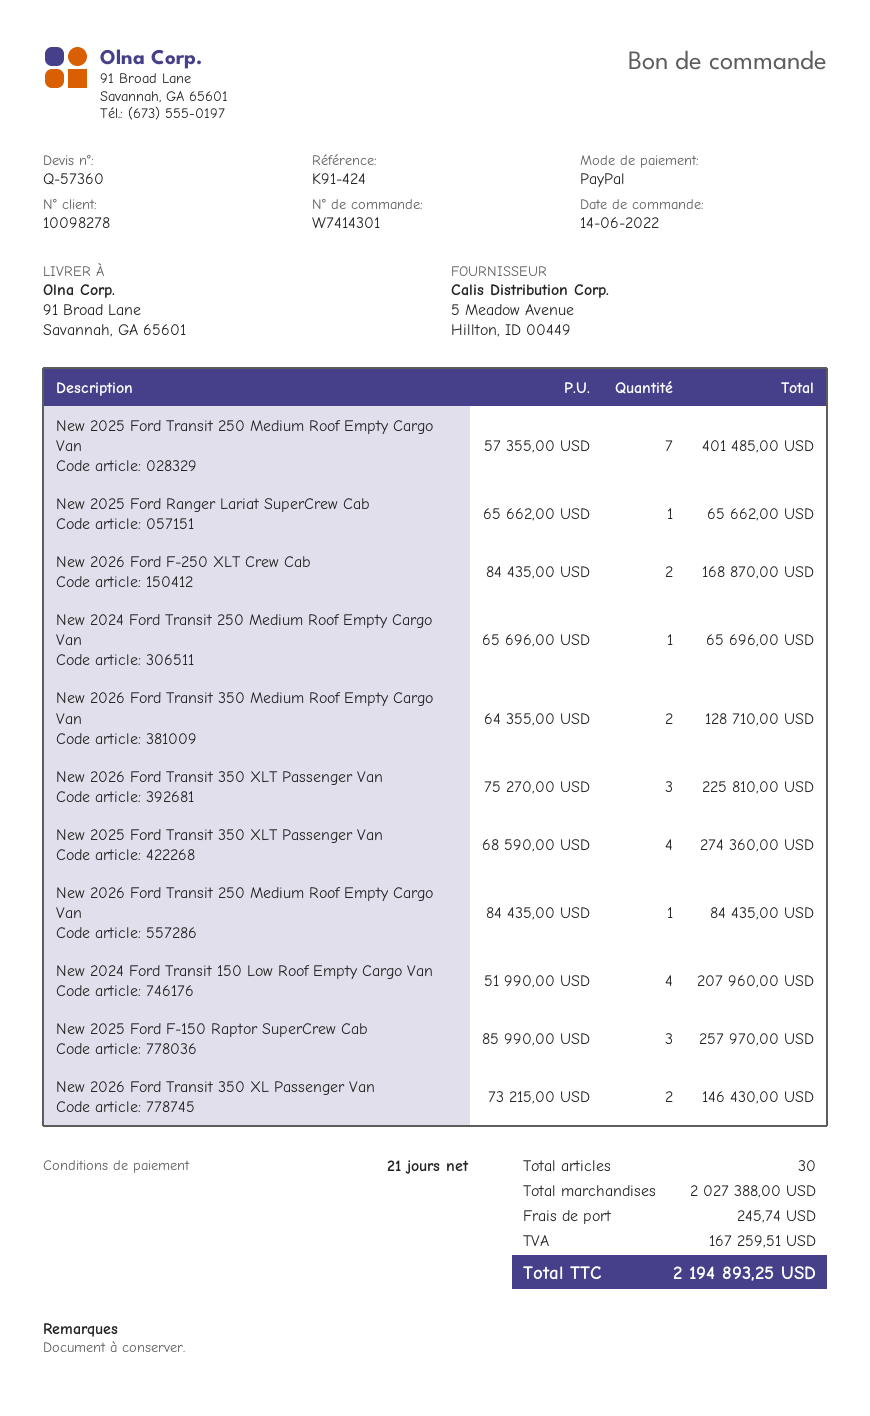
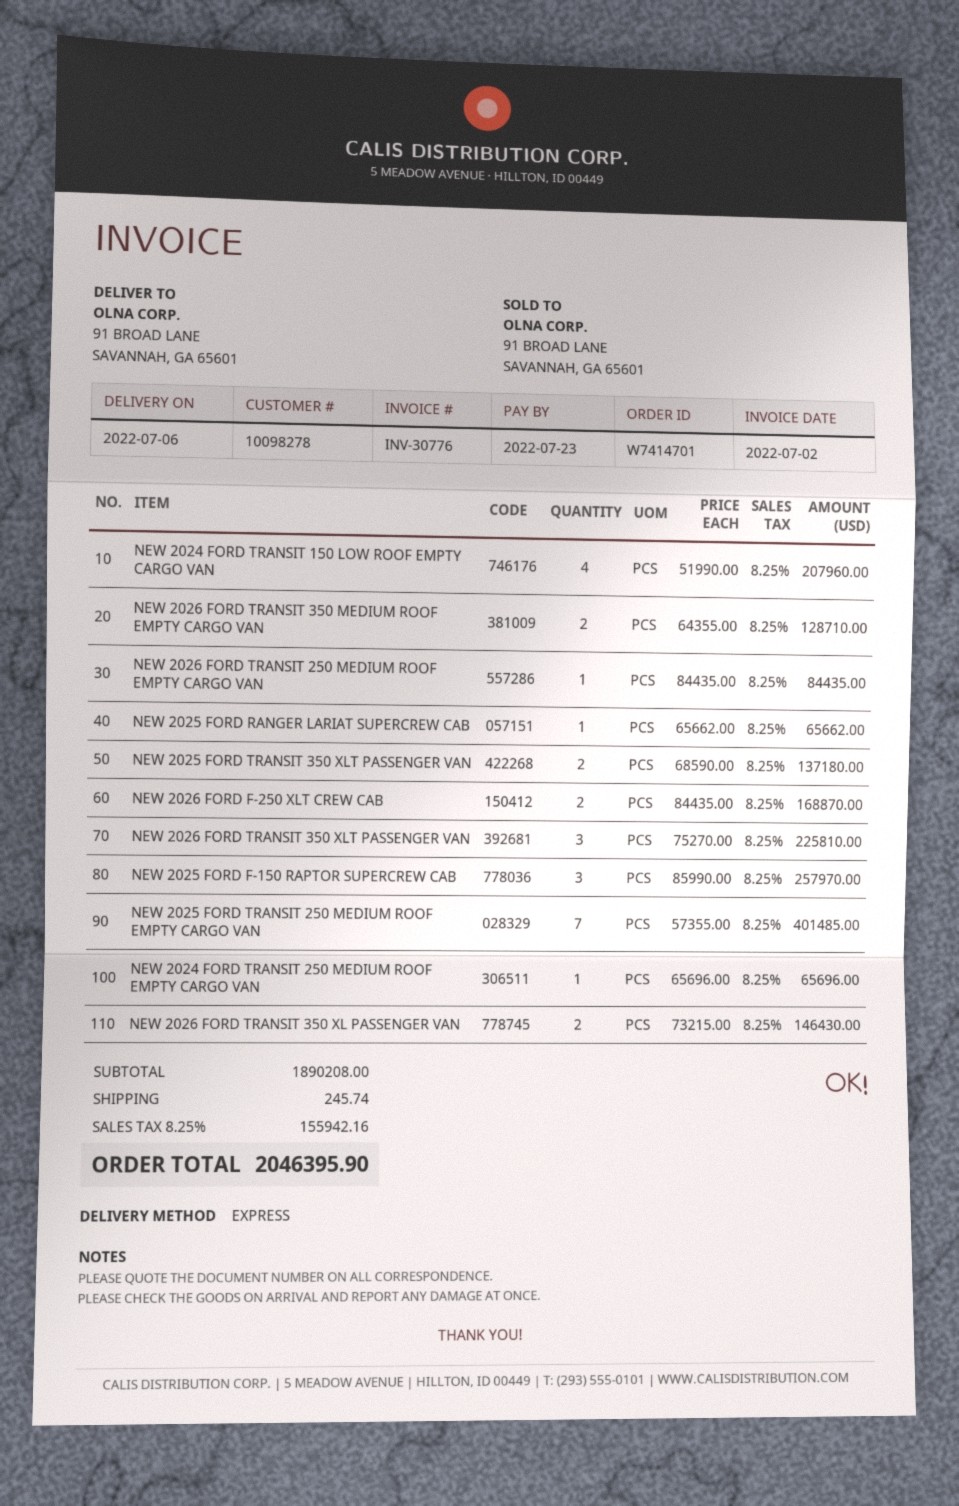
order number: W7414301 -> W7414701
New 2025 Ford Transit 350 XLT Passenger Van: 4 x 68590.00 = 274360.00 -> 2 x 68590.00 = 137180.00
subtotal: 2027388.00 -> 1890208.00
tax: 167259.51 -> 155942.16
total: 2194893.25 -> 2046395.90

